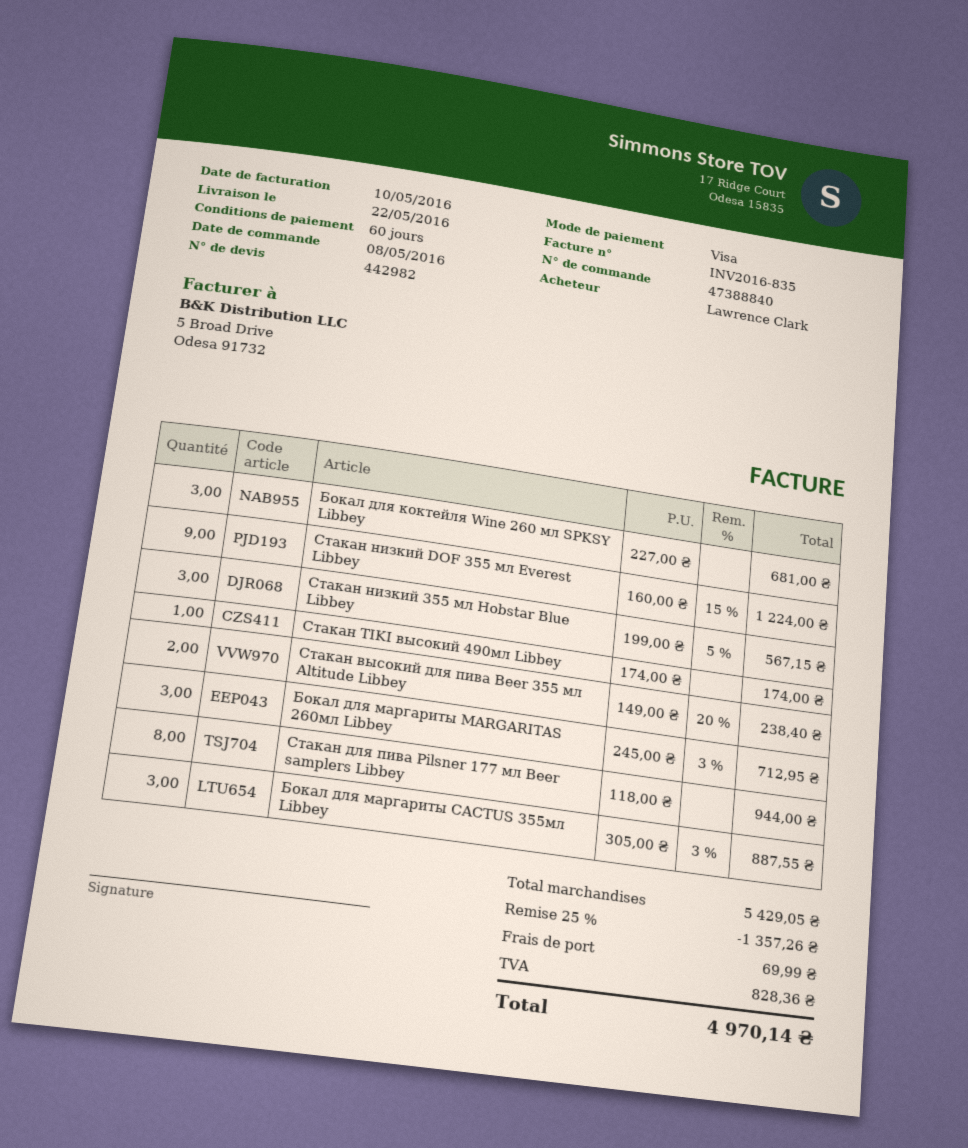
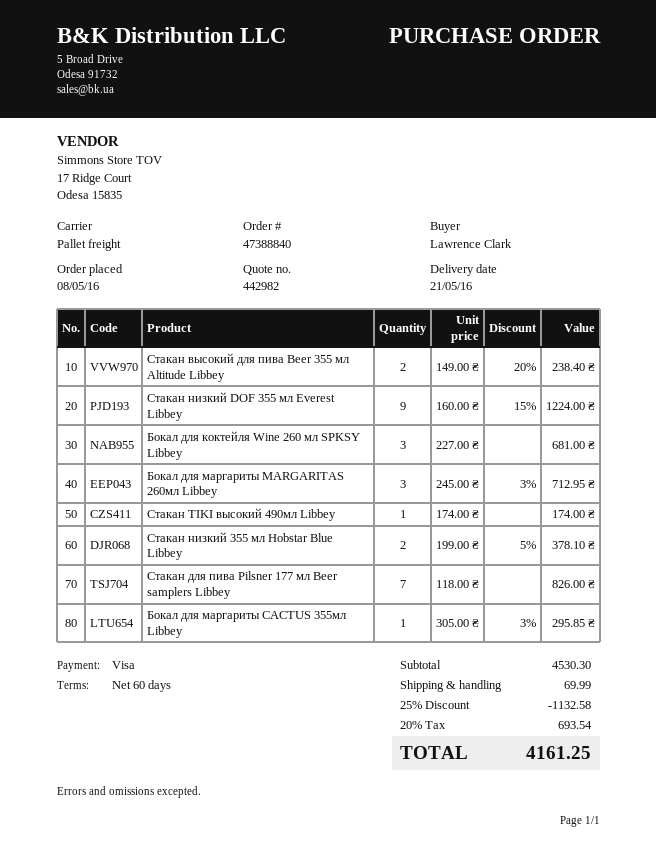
delivery date: 2016-05-22 -> 2016-05-21
Стакан низкий 355 мл Hobstar Blue Libbey: 3 x 199.00 - 5% = 567.15 -> 2 x 199.00 - 5% = 378.10
Стакан для пива Pilsner 177 мл Beer samplers Libbey: 8 x 118.00 = 944.00 -> 7 x 118.00 = 826.00
Бокал для маргариты CACTUS 355мл Libbey: 3 x 305.00 - 3% = 887.55 -> 1 x 305.00 - 3% = 295.85
subtotal: 5429.05 -> 4530.30
discount: 25% = 1357.26 -> 25% = 1132.58
tax: 828.36 -> 693.54
total: 4970.14 -> 4161.25

